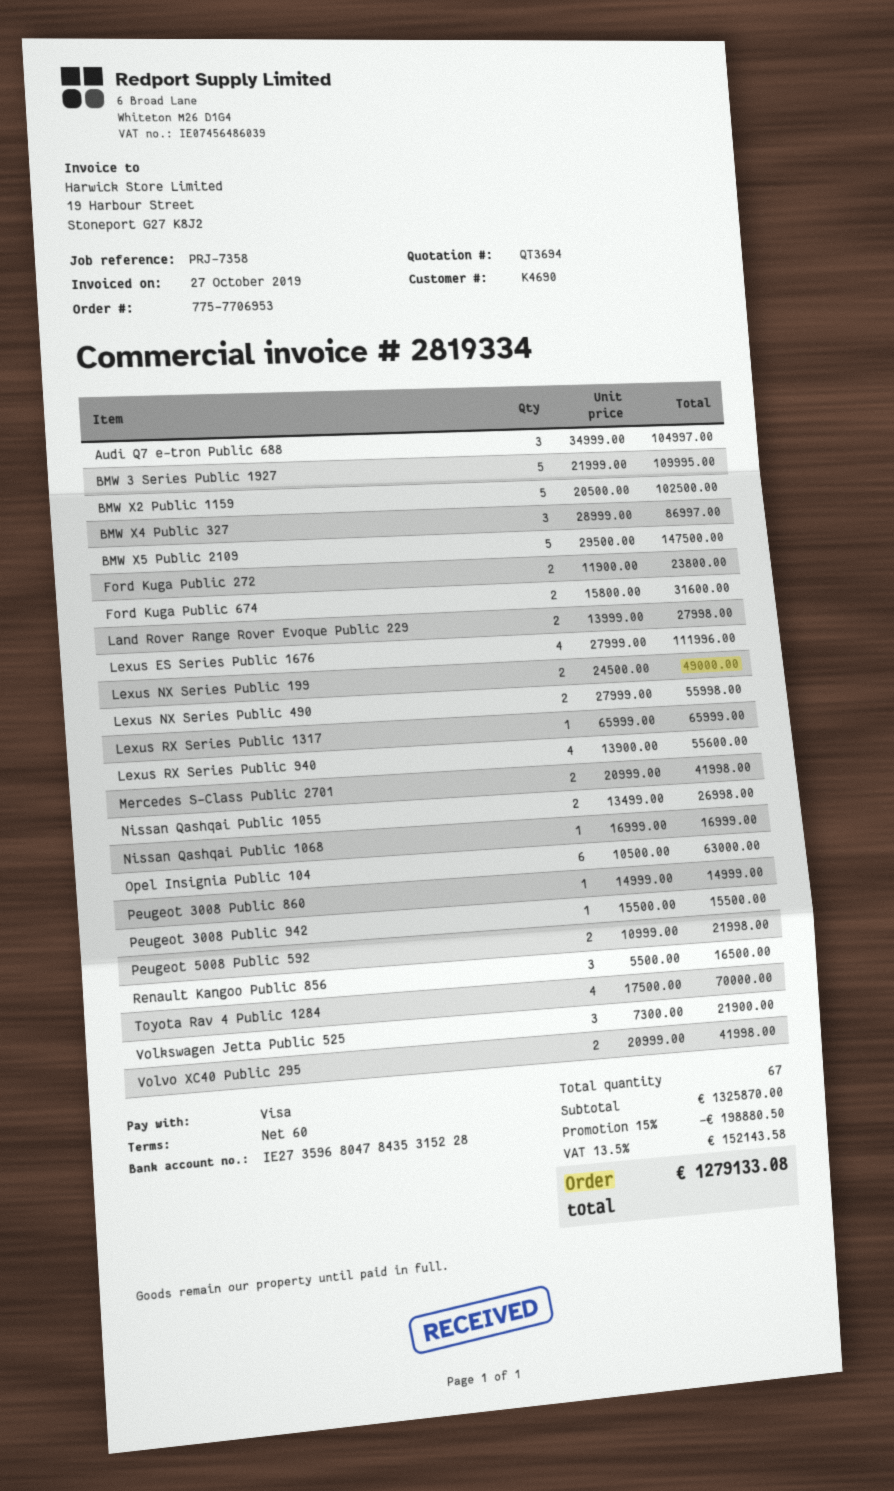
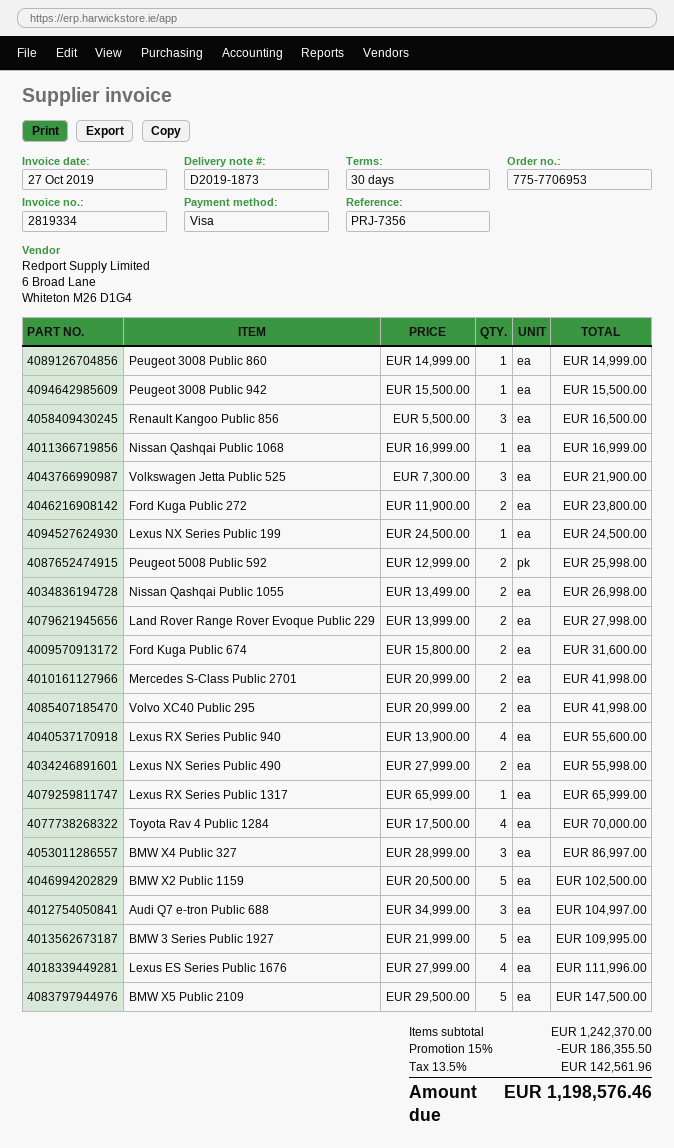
payment terms: 60 days -> 30 days
reference: PRJ-7358 -> PRJ-7356
Lexus NX Series Public 199: 2 x 24500.00 = 49000.00 -> 1 x 24500.00 = 24500.00
Opel Insignia Public 104: 6 x 10500.00 = 63000.00 -> none
Peugeot 5008 Public 592: 2 x 10999.00 = 21998.00 -> 2 x 12999.00 = 25998.00
subtotal: 1325870.00 -> 1242370.00
discount: 15% = 198880.50 -> 15% = 186355.50
tax: 13.5% = 152143.58 -> 13.5% = 142561.96
total: 1279133.08 -> 1198576.46

